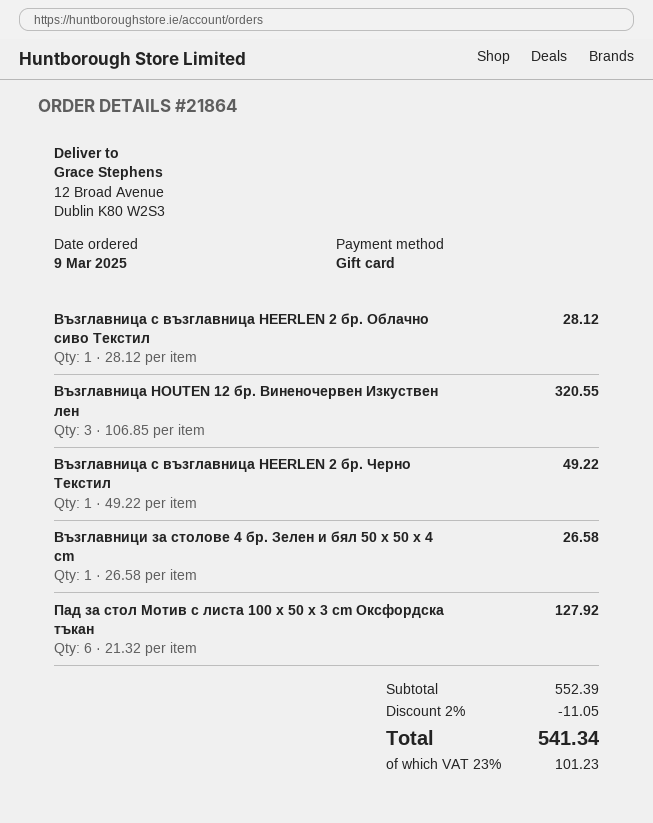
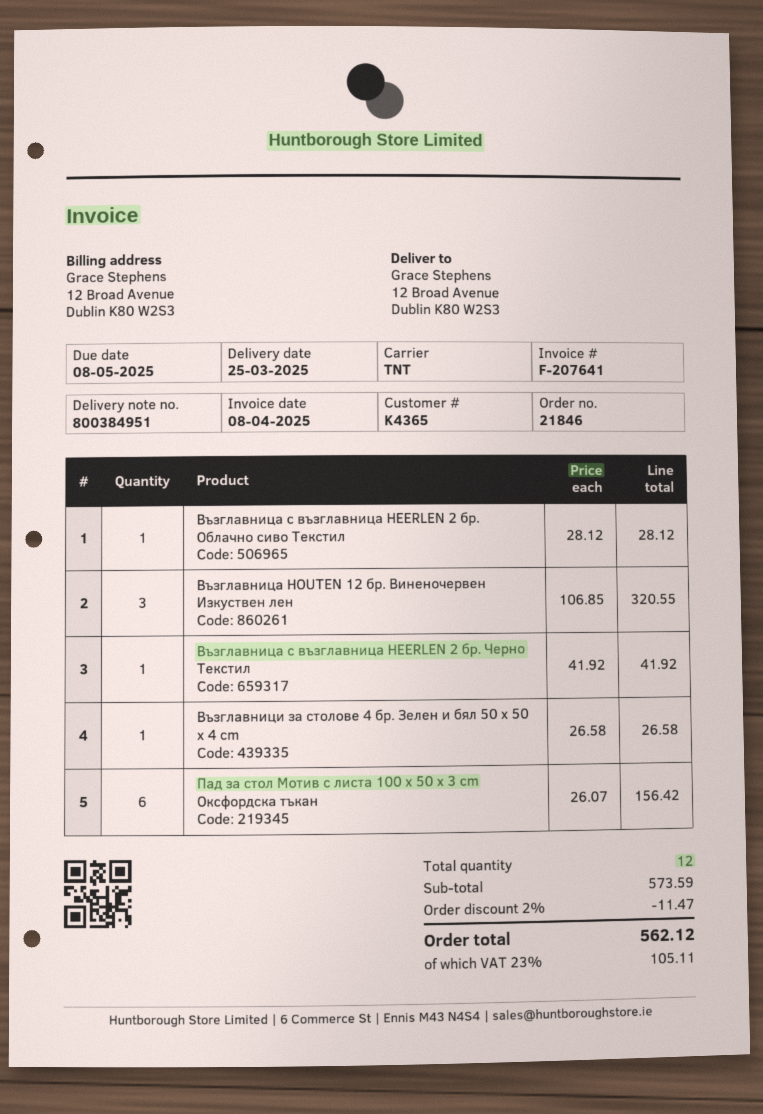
order number: 21864 -> 21846
Възглавница с възглавница HEERLEN 2 бр. Черно Текстил: 1 x 49.22 = 49.22 -> 1 x 41.92 = 41.92
Пад за стол Мотив с листа 100 x 50 x 3 cm Оксфордска тъкан: 6 x 21.32 = 127.92 -> 6 x 26.07 = 156.42
subtotal: 552.39 -> 573.59
discount: 2% = 11.05 -> 2% = 11.47
tax: 23% = 101.23 -> 23% = 105.11
total: 541.34 -> 562.12

